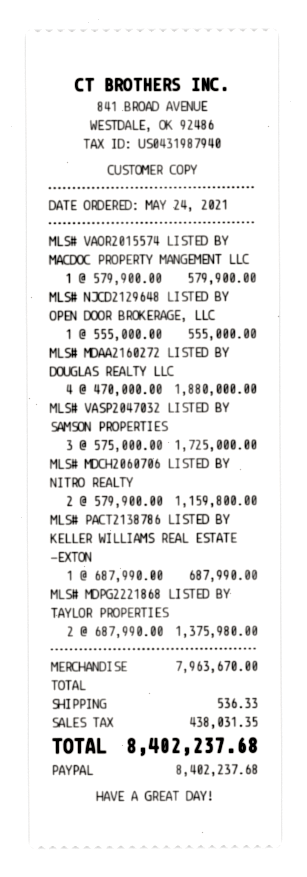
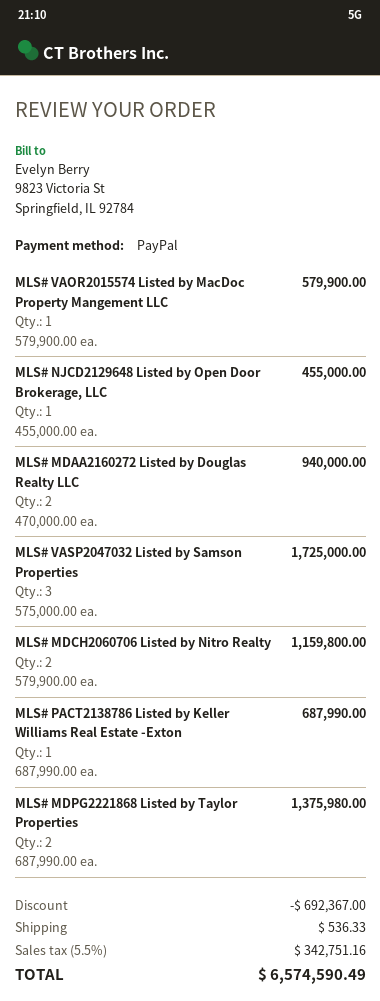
MLS# NJCD2129648 LISTED BY OPEN DOOR BROKERAGE, LLC: 1 x 555000.00 = 555000.00 -> 1 x 455000.00 = 455000.00
MLS# MDAA2160272 LISTED BY DOUGLAS REALTY LLC: 4 x 470000.00 = 1880000.00 -> 2 x 470000.00 = 940000.00
discount: none -> 692367.00
tax: 438031.35 -> 342751.16
total: 8402237.68 -> 6574590.49

